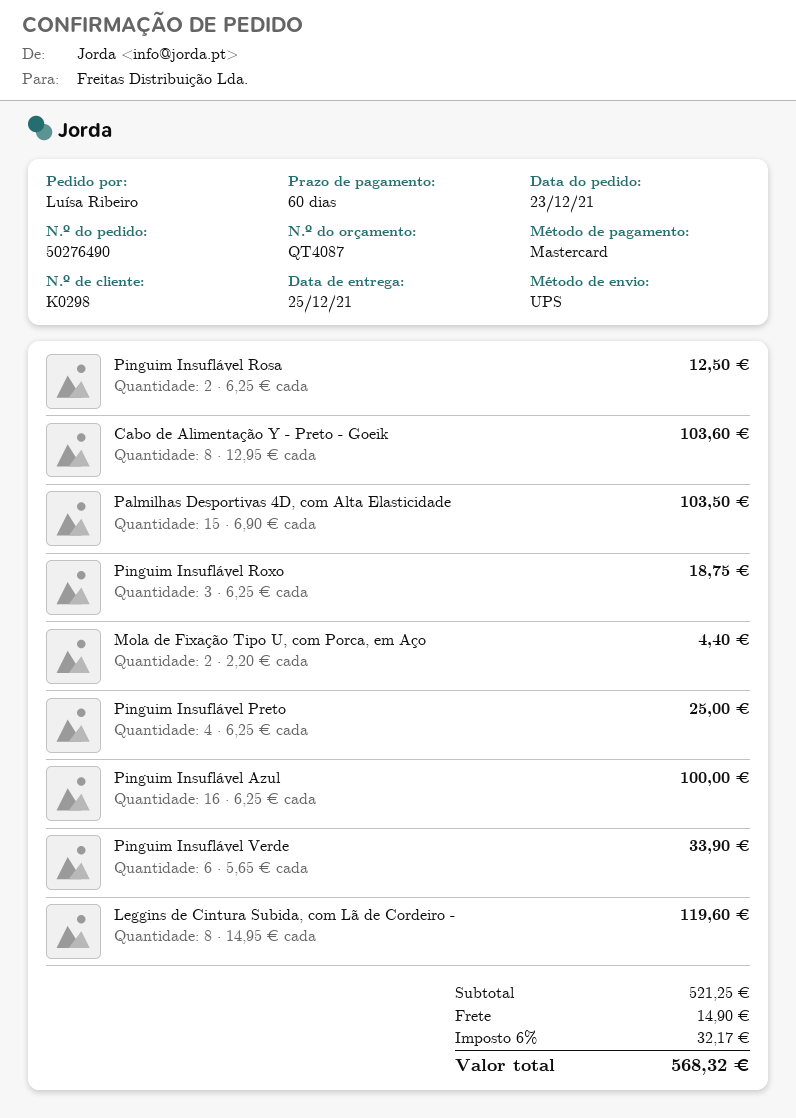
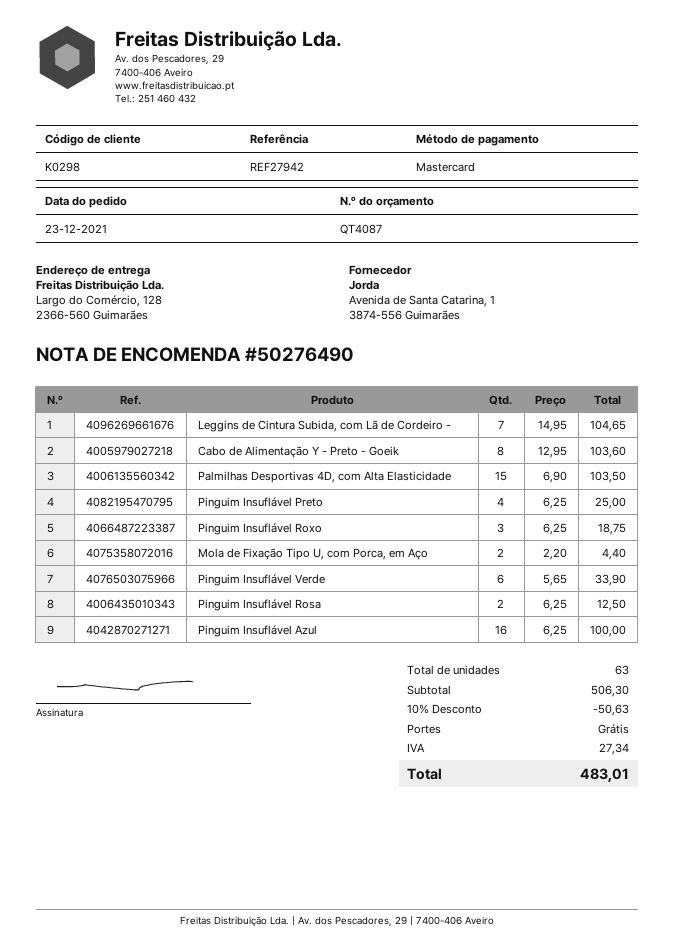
Leggins de Cintura Subida, com Lã de Cordeiro -: 8 x 14.95 = 119.60 -> 7 x 14.95 = 104.65
subtotal: 521.25 -> 506.30
discount: none -> 10% = 50.63
shipping: 14.90 -> 0.00
tax: 32.17 -> 27.34
total: 568.32 -> 483.01

